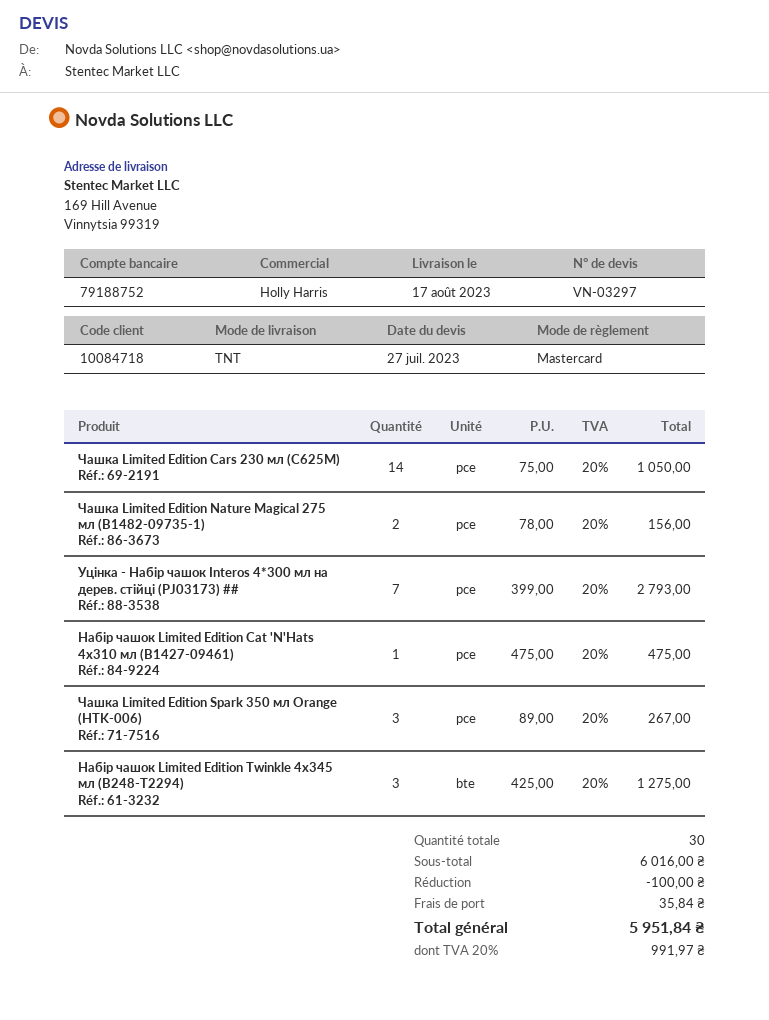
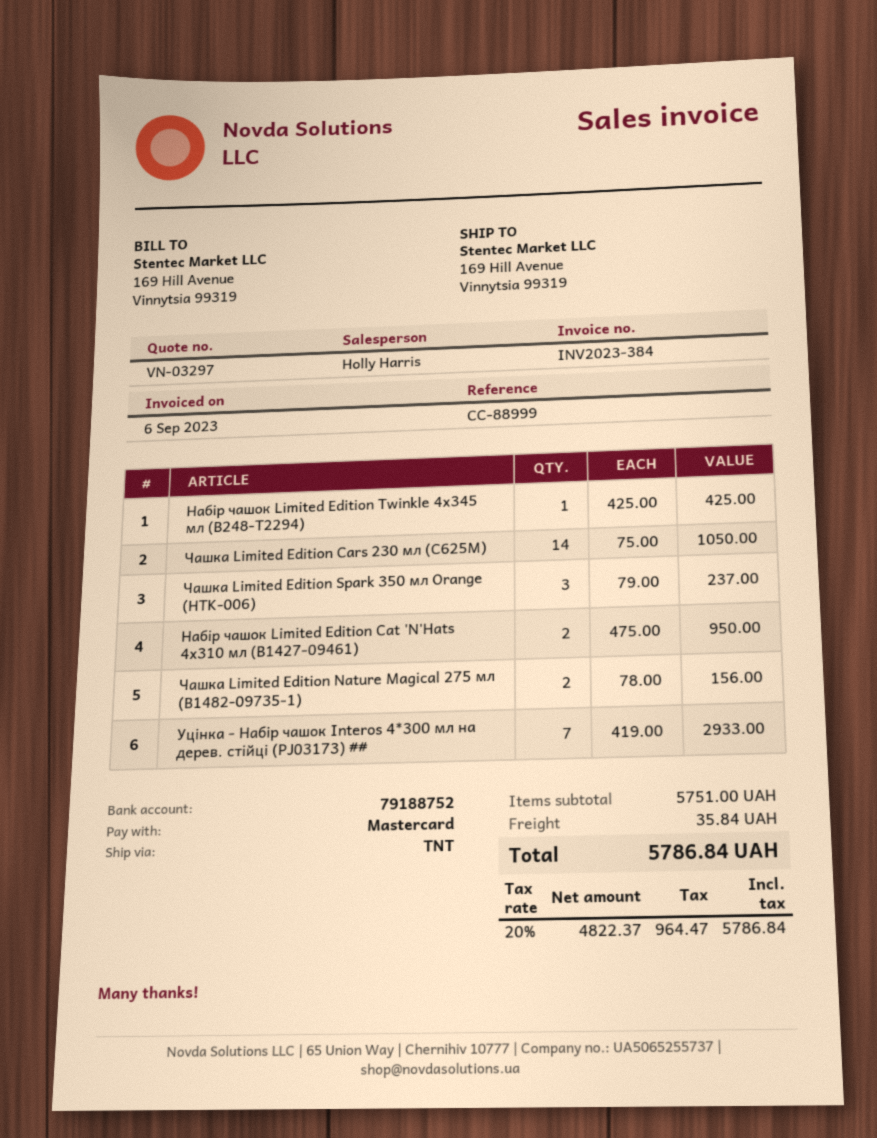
Уцінка - Набір чашок Interos 4*300 мл на дерев. стійці (PJ03173) ##: 7 x 399.00 = 2793.00 -> 7 x 419.00 = 2933.00
Набір чашок Limited Edition Cat 'N'Hats 4х310 мл (B1427-09461): 1 x 475.00 = 475.00 -> 2 x 475.00 = 950.00
Чашка Limited Edition Spark 350 мл Orange (HTK-006): 3 x 89.00 = 267.00 -> 3 x 79.00 = 237.00
Набір чашок Limited Edition Twinkle 4x345 мл (B248-T2294): 3 x 425.00 = 1275.00 -> 1 x 425.00 = 425.00
subtotal: 6016.00 -> 5751.00
discount: 100.00 -> none
tax: 20% = 991.97 -> 20% = 964.47
total: 5951.84 -> 5786.84

